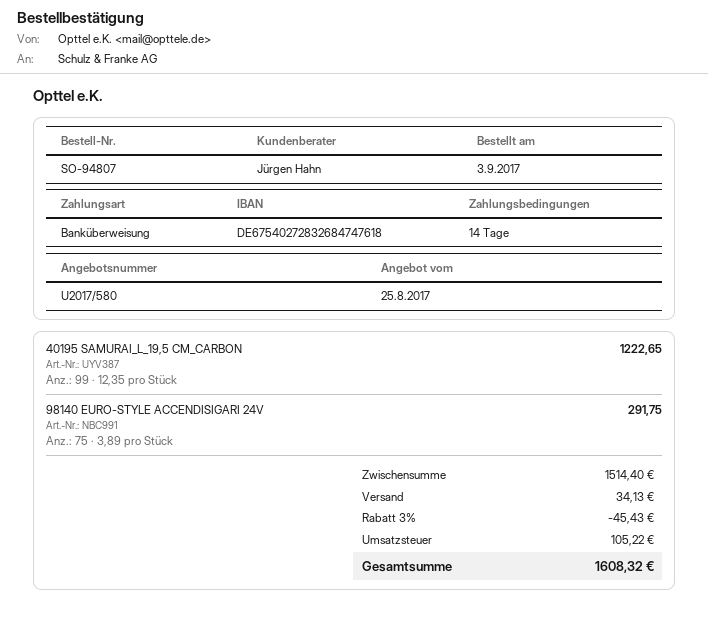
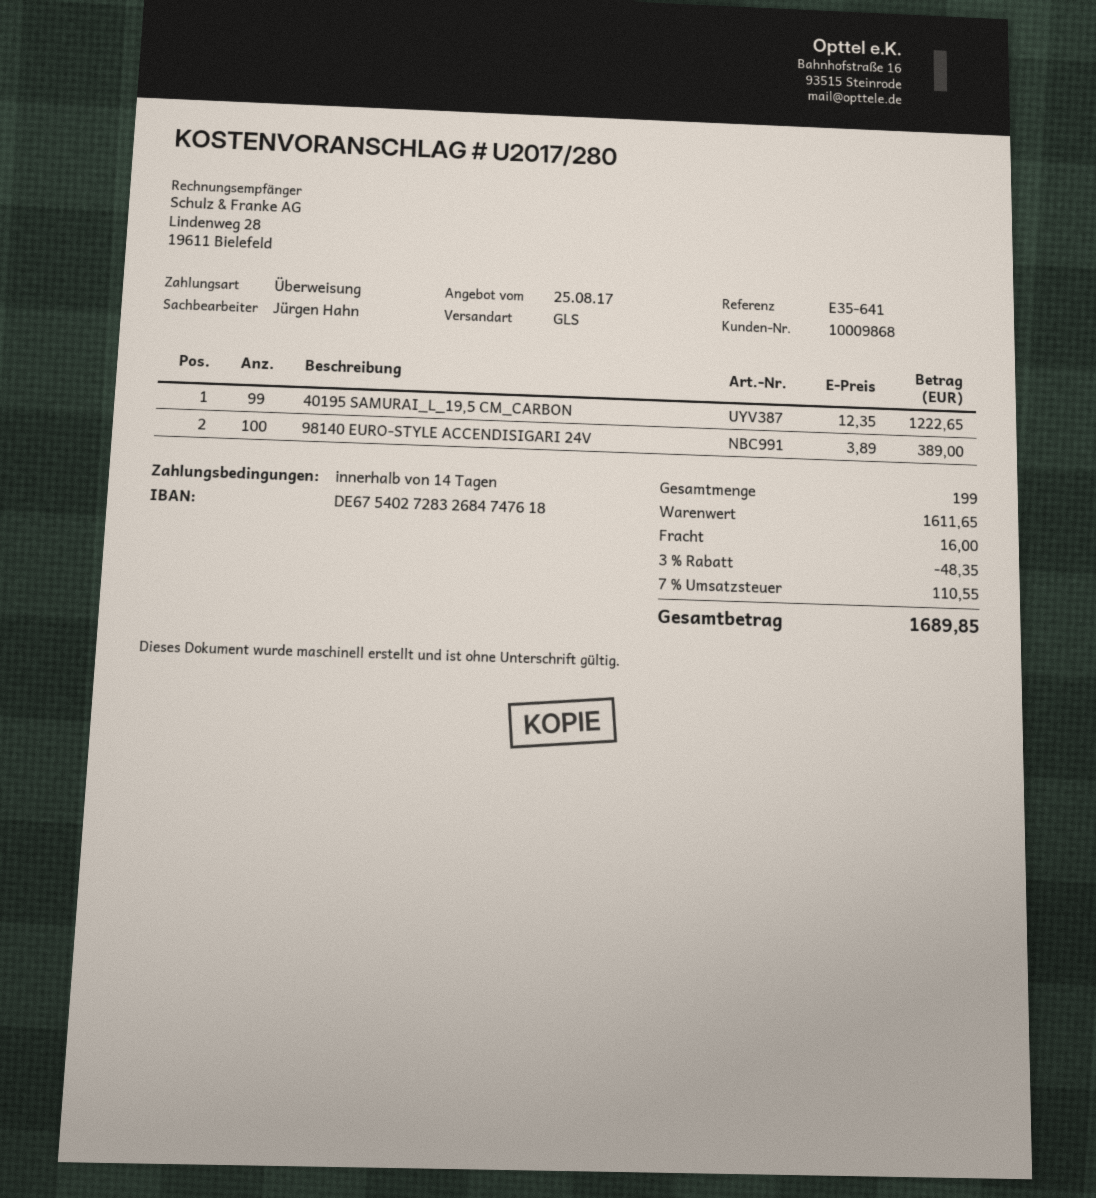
quote number: U2017/580 -> U2017/280
98140 EURO-STYLE ACCENDISIGARI 24V: 75 x 3.89 = 291.75 -> 100 x 3.89 = 389.00
subtotal: 1514.40 -> 1611.65
discount: 3% = 45.43 -> 3% = 48.35
shipping: 34.13 -> 16.00
tax: 105.22 -> 110.55
total: 1608.32 -> 1689.85

